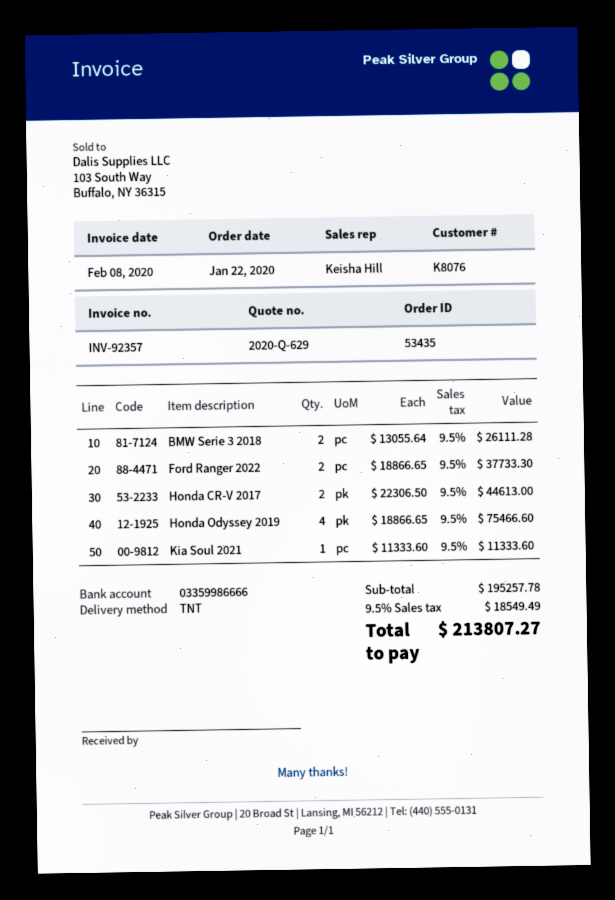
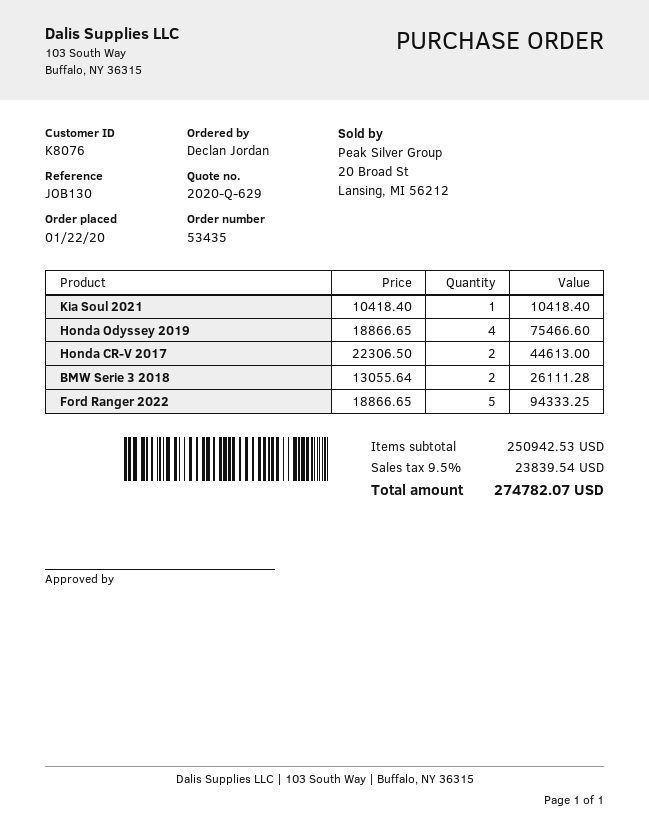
Ford Ranger 2022: 2 x 18866.65 = 37733.30 -> 5 x 18866.65 = 94333.25
Kia Soul 2021: 1 x 11333.60 = 11333.60 -> 1 x 10418.40 = 10418.40
subtotal: 195257.78 -> 250942.53
tax: 9.5% = 18549.49 -> 9.5% = 23839.54
total: 213807.27 -> 274782.07

